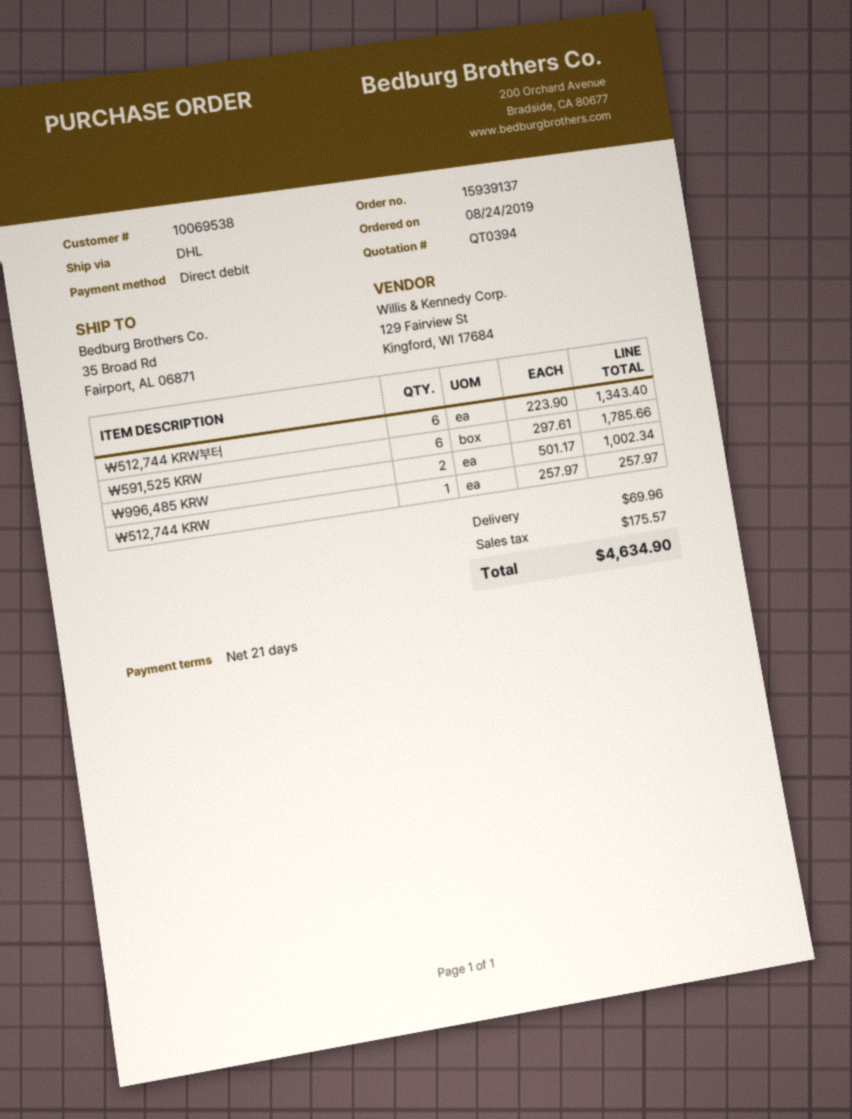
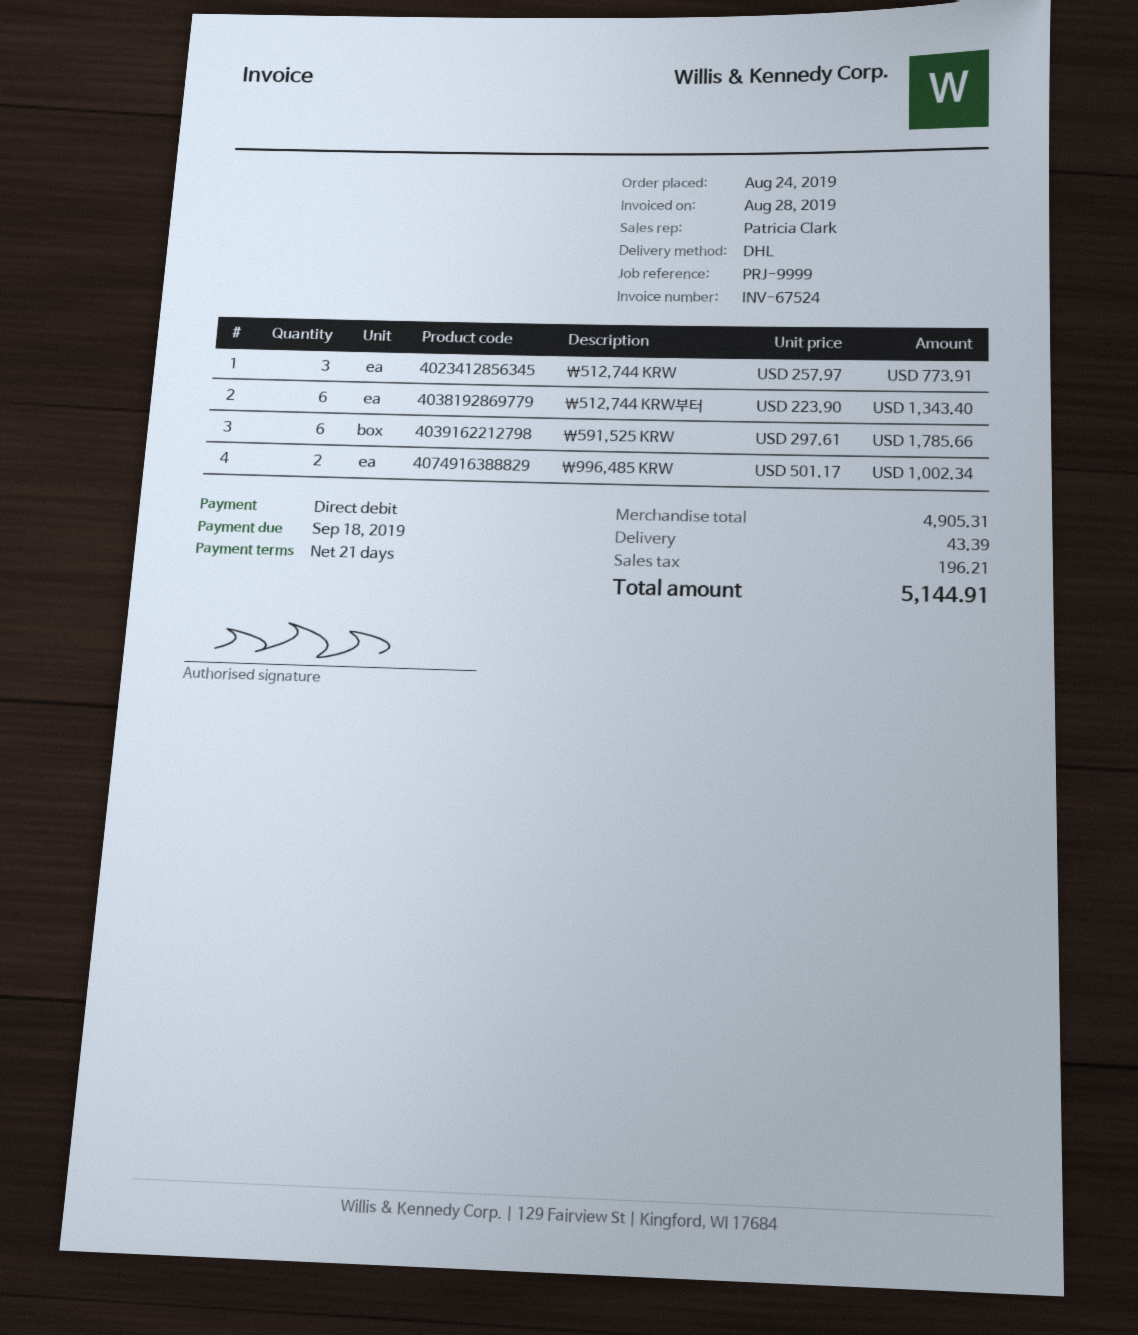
₩512,744 KRW: 1 x 257.97 = 257.97 -> 3 x 257.97 = 773.91
shipping: 69.96 -> 43.39
tax: 175.57 -> 196.21
total: 4634.90 -> 5144.91

